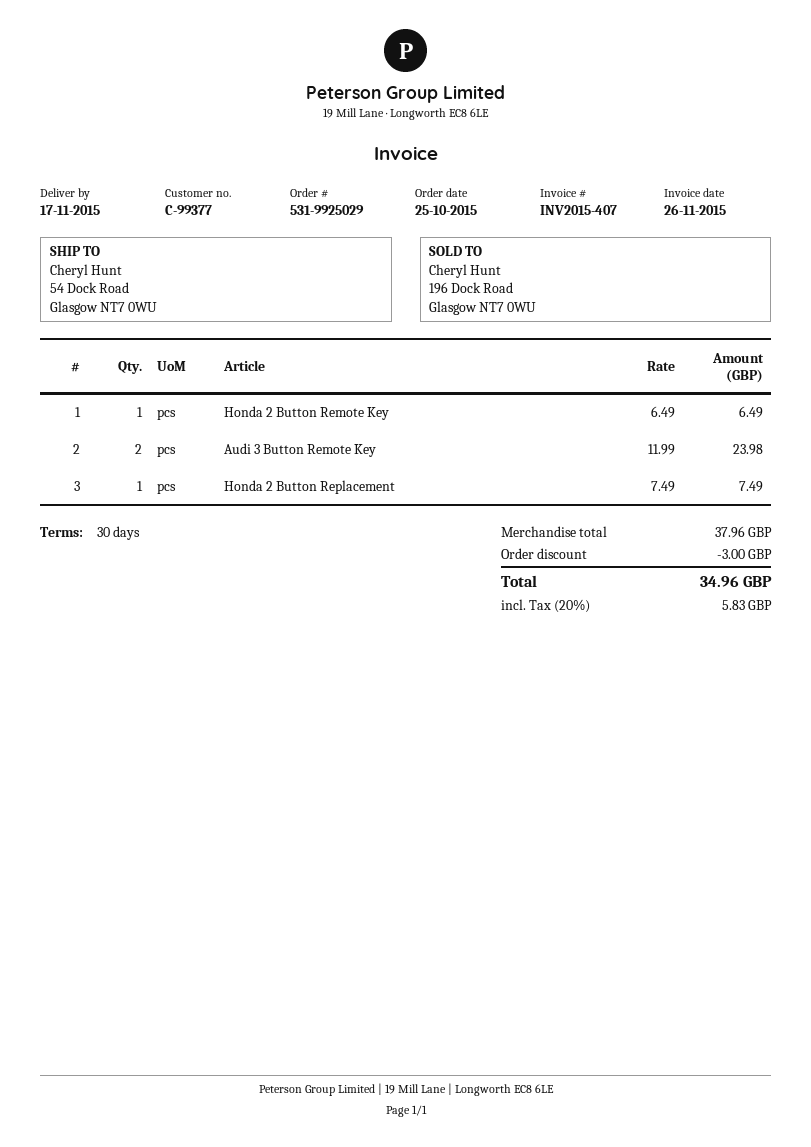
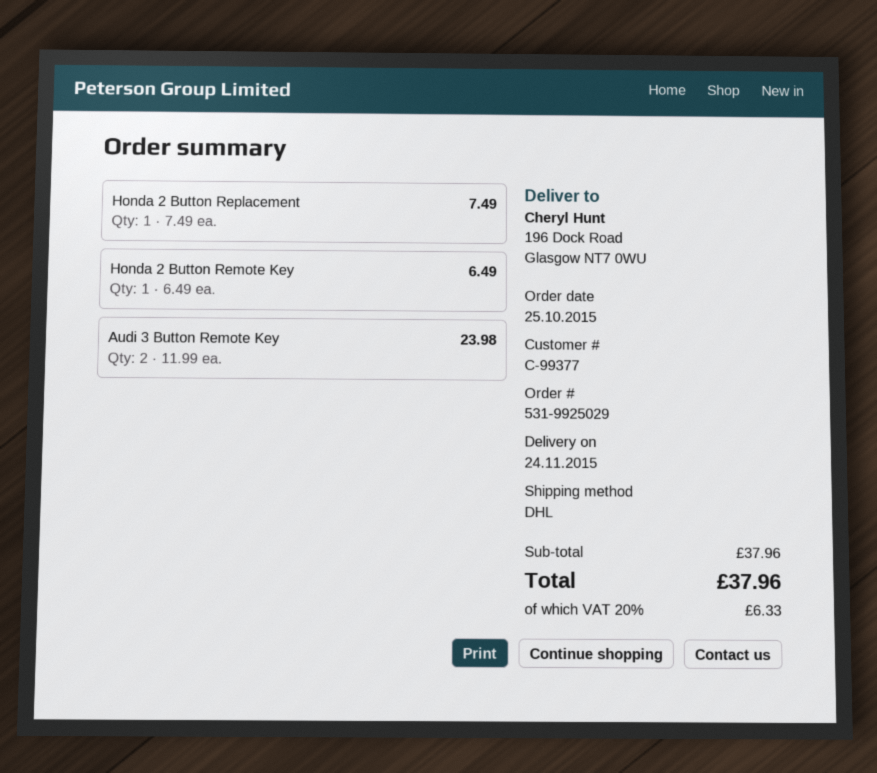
delivery date: 2015-11-17 -> 2015-11-24
ship to: 54 Dock Road, Glasgow NT7 0WU -> 196 Dock Road, Glasgow NT7 0WU
discount: 3.00 -> none
tax: 20% = 5.83 -> 20% = 6.33
total: 34.96 -> 37.96

